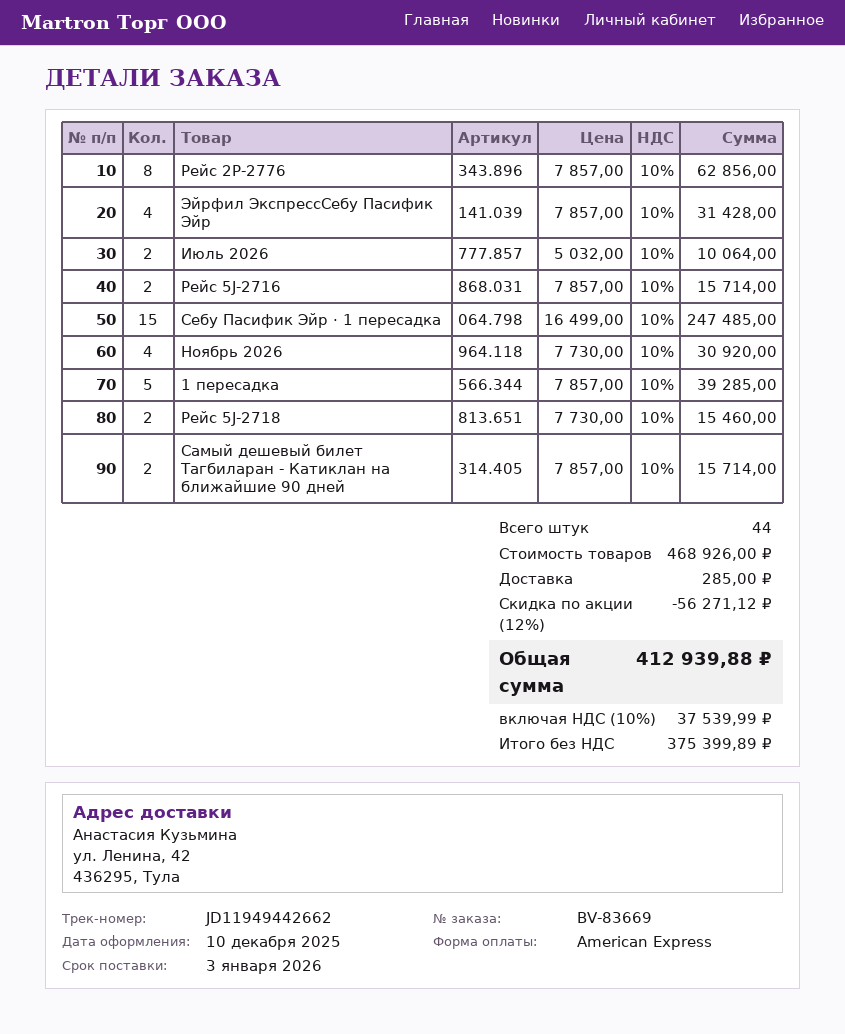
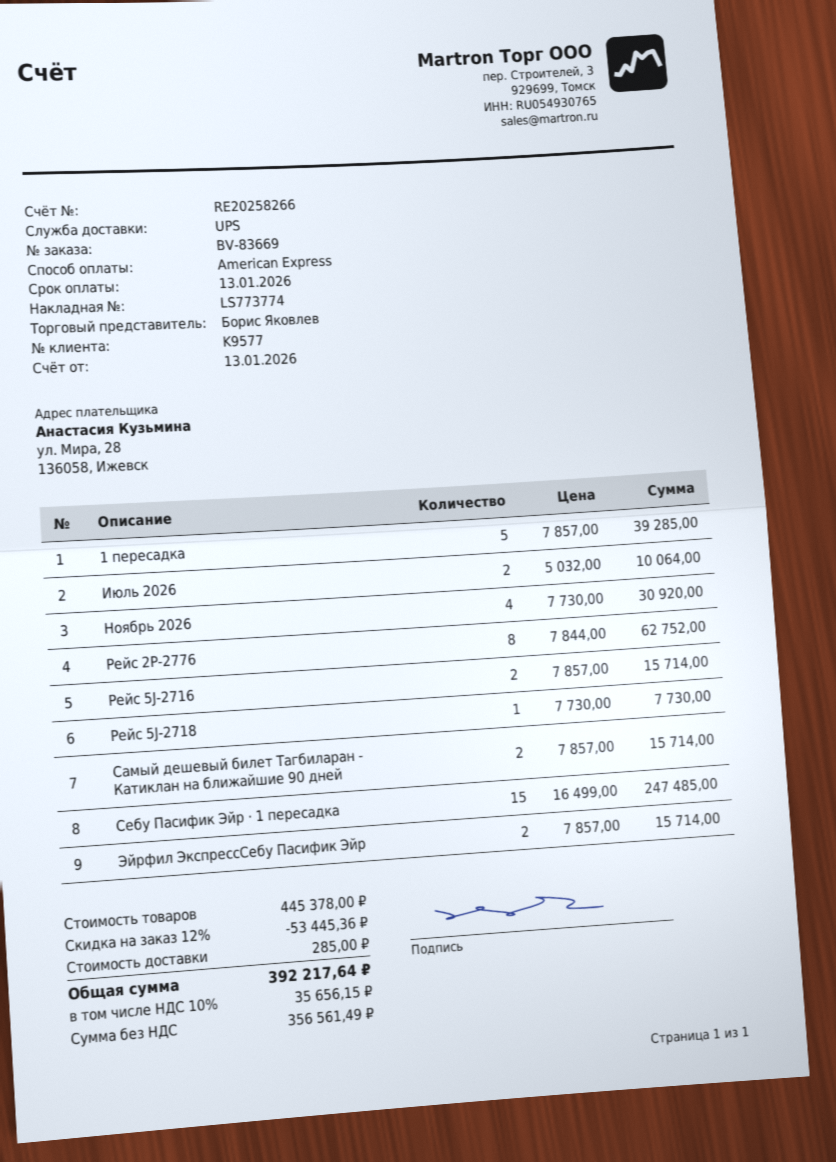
Рейс 2P-2776: 8 x 7857.00 = 62856.00 -> 8 x 7844.00 = 62752.00
Эйрфил ЭкспрессСебу Пасифик Эйр: 4 x 7857.00 = 31428.00 -> 2 x 7857.00 = 15714.00
Рейс 5J-2718: 2 x 7730.00 = 15460.00 -> 1 x 7730.00 = 7730.00
subtotal: 468926.00 -> 445378.00
discount: 12% = 56271.12 -> 12% = 53445.36
net: 375399.89 -> 356561.49
tax: 10% = 37539.99 -> 10% = 35656.15
total: 412939.88 -> 392217.64

